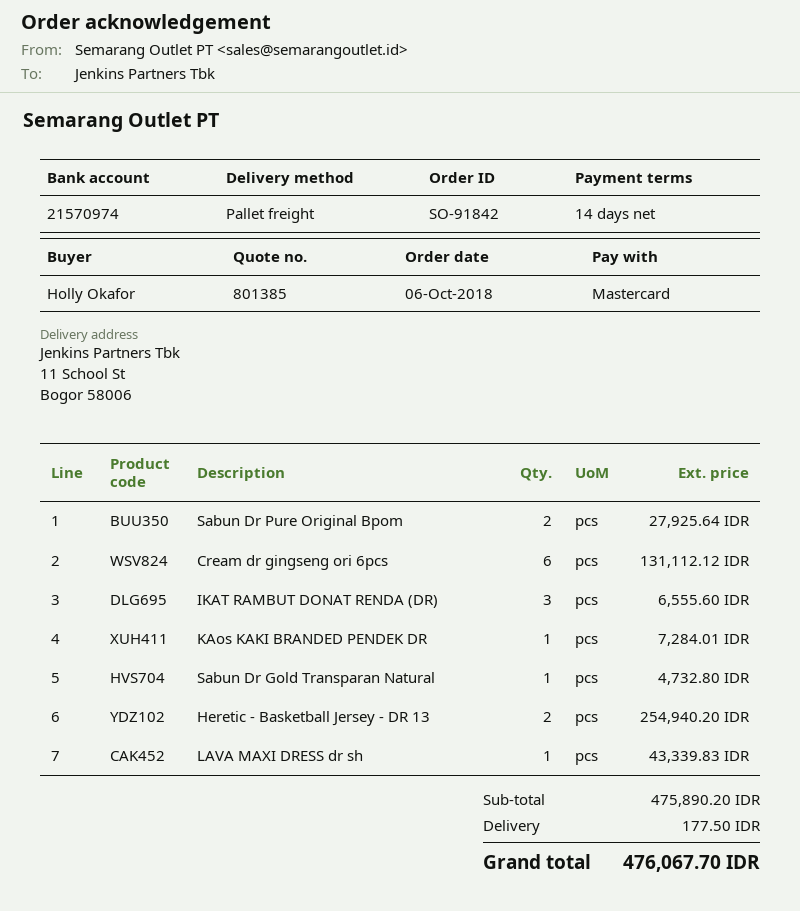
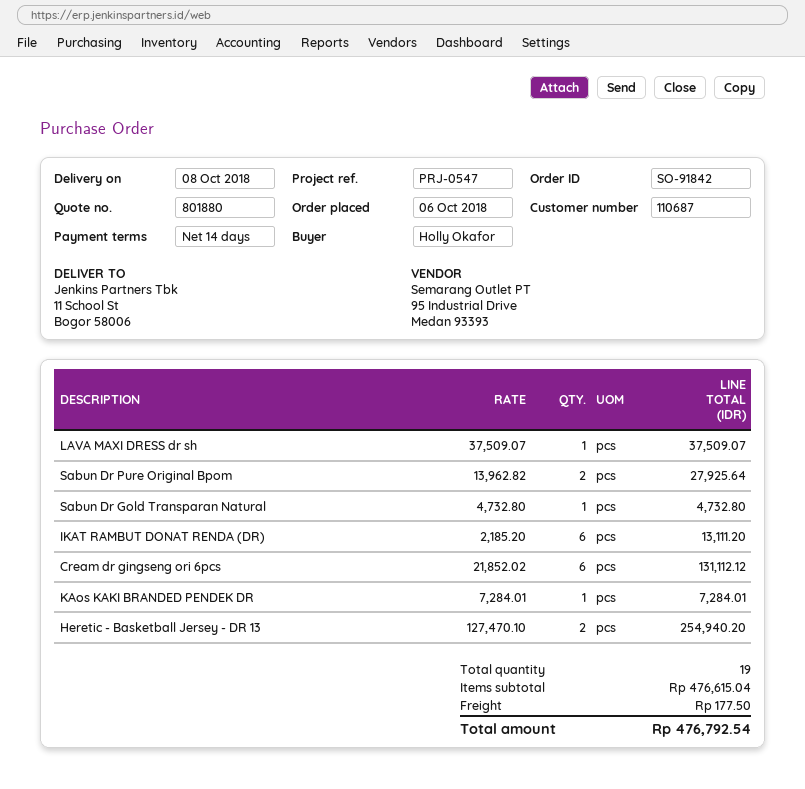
quote number: 801385 -> 801880
IKAT RAMBUT DONAT RENDA (DR): 3 for 6555.60 -> 6 for 13111.20
LAVA MAXI DRESS dr sh: 1 for 43339.83 -> 1 for 37509.07
subtotal: 475890.20 -> 476615.04
total: 476067.70 -> 476792.54

